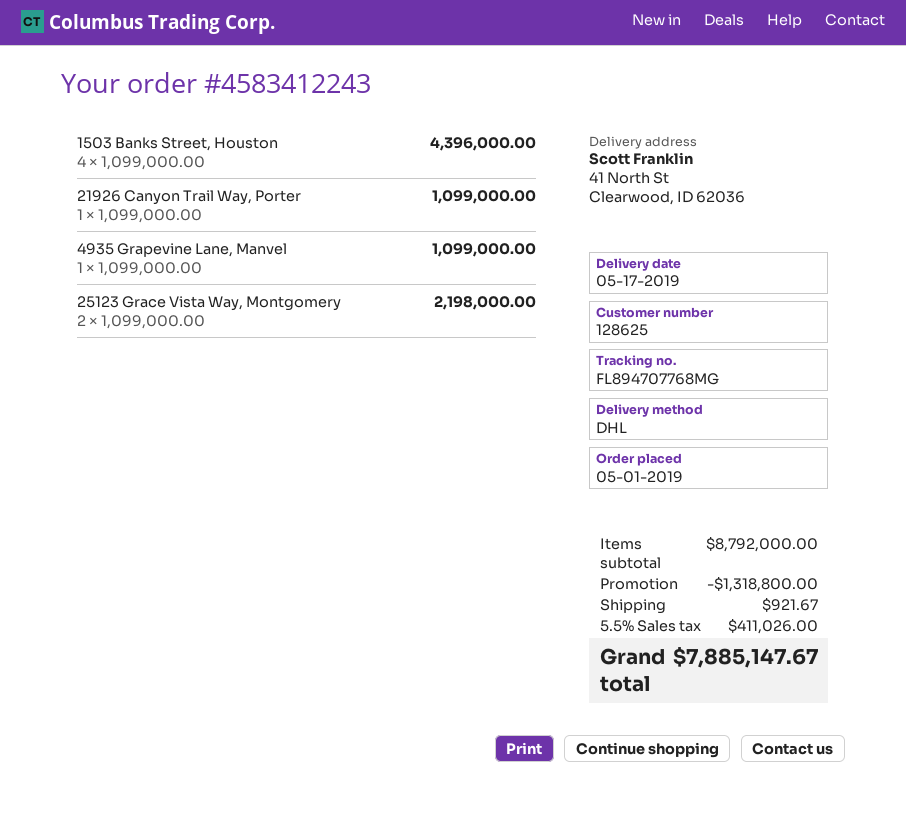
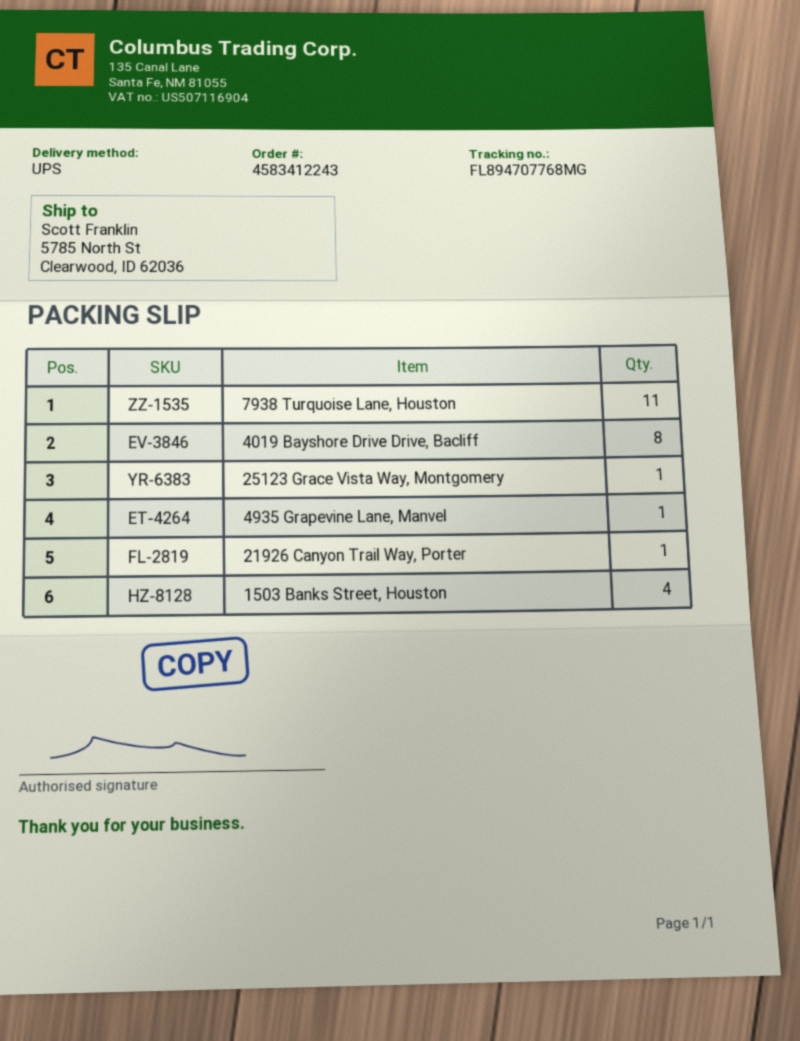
shipping method: DHL -> UPS
ship to: 41 North St, Clearwood, ID 62036 -> 5785 North St, Clearwood, ID 62036
25123 Grace Vista Way, Montgomery: 2 -> 1
7938 Turquoise Lane, Houston: none -> 11
4019 Bayshore Drive Drive, Bacliff: none -> 8

